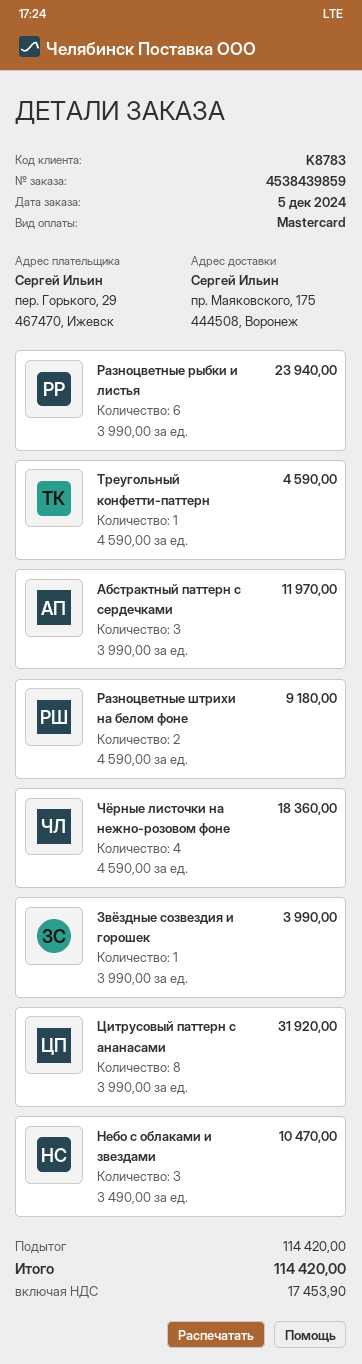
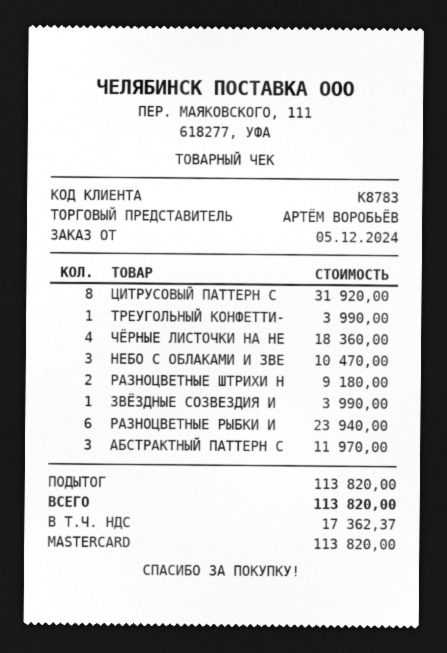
Треугольный конфетти-паттерн: 1 for 4590.00 -> 1 for 3990.00
subtotal: 114420.00 -> 113820.00
tax: 17453.90 -> 17362.37
total: 114420.00 -> 113820.00

